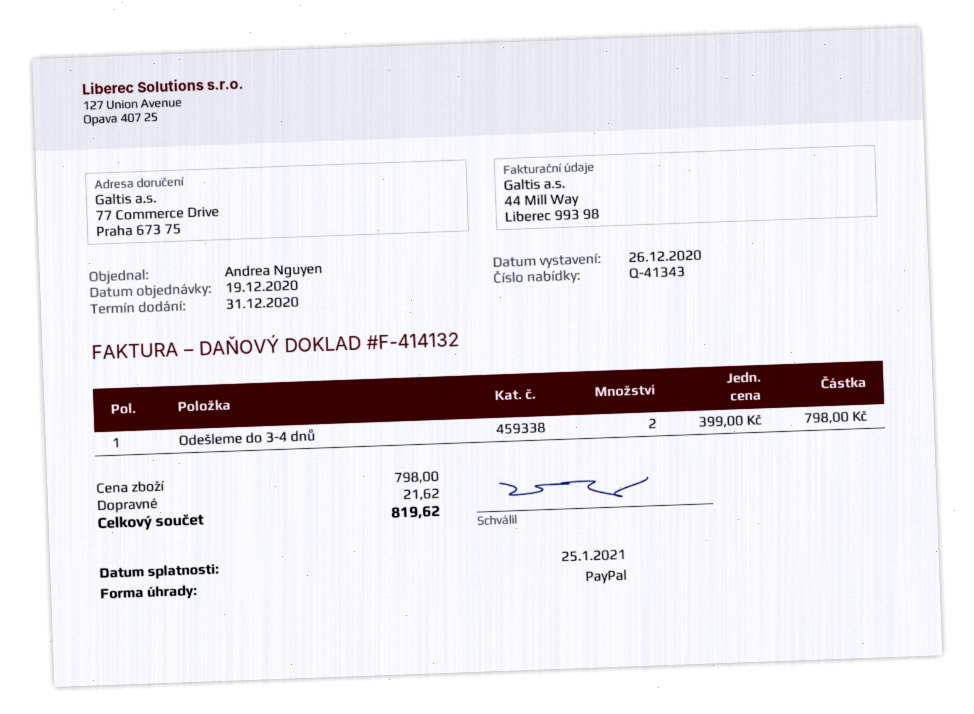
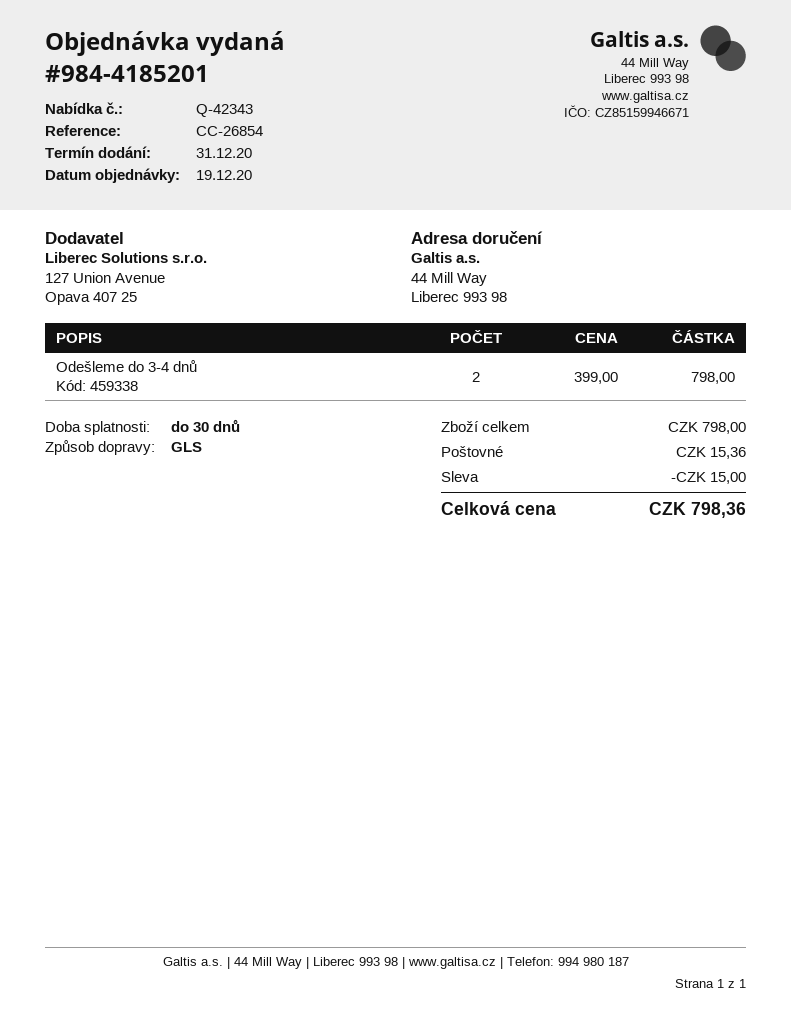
quote number: Q-41343 -> Q-42343
ship to: 77 Commerce Drive, Praha 673 75 -> 44 Mill Way, Liberec 993 98
discount: none -> 15.00
shipping: 21.62 -> 15.36
total: 819.62 -> 798.36

